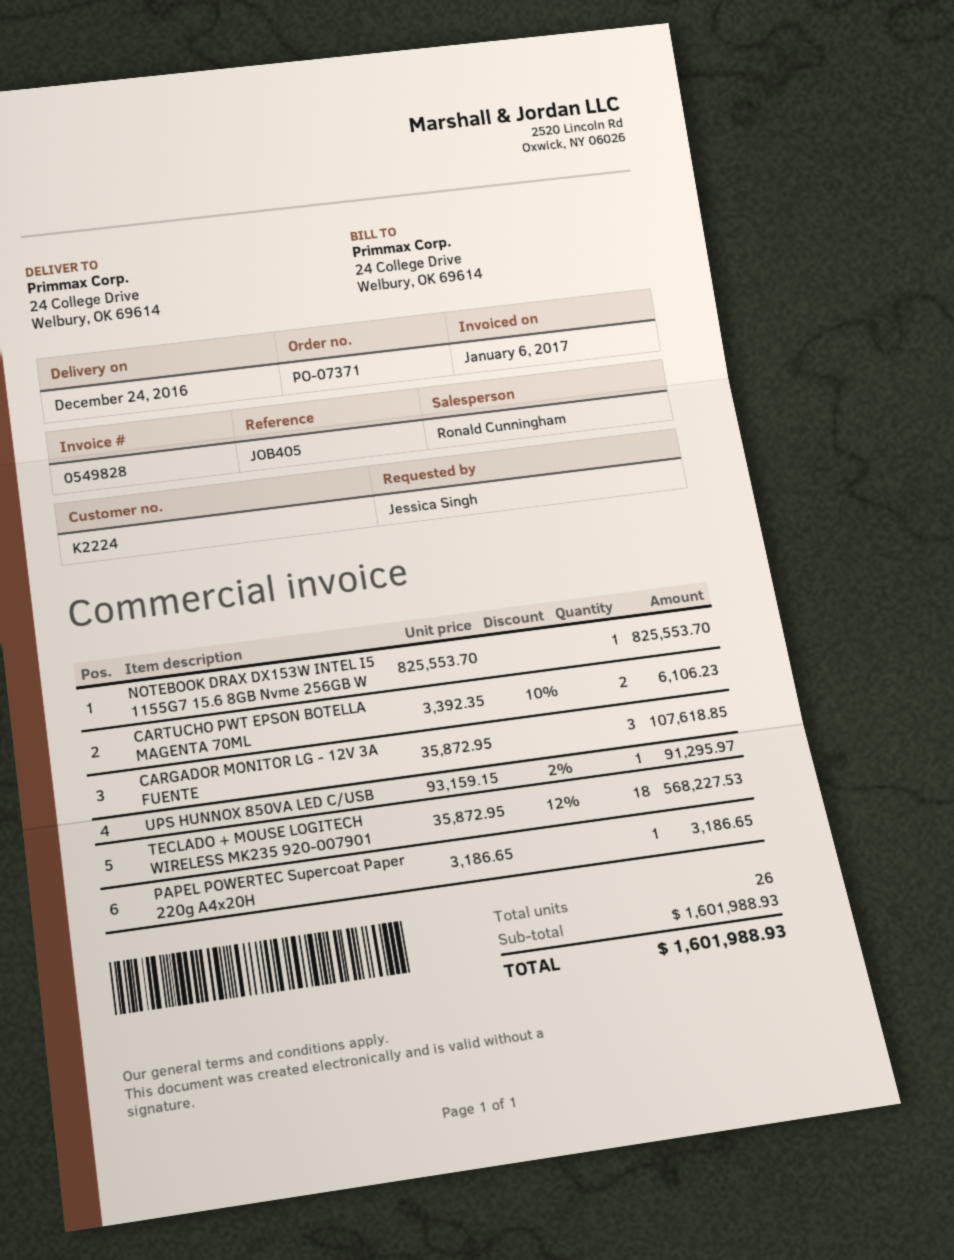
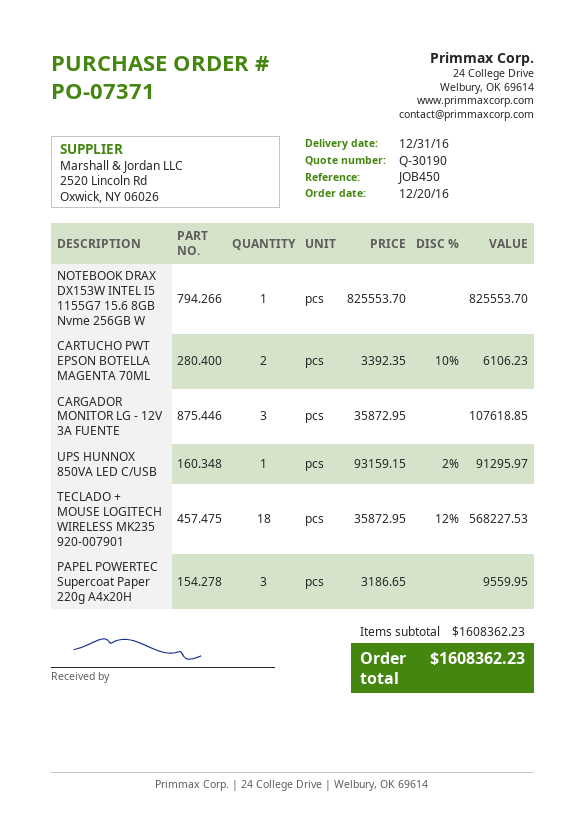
delivery date: 2016-12-24 -> 2016-12-31
reference: JOB405 -> JOB450
PAPEL POWERTEC Supercoat Paper 220g A4x20H: 1 x 3186.65 = 3186.65 -> 3 x 3186.65 = 9559.95
subtotal: 1601988.93 -> 1608362.23
total: 1601988.93 -> 1608362.23

